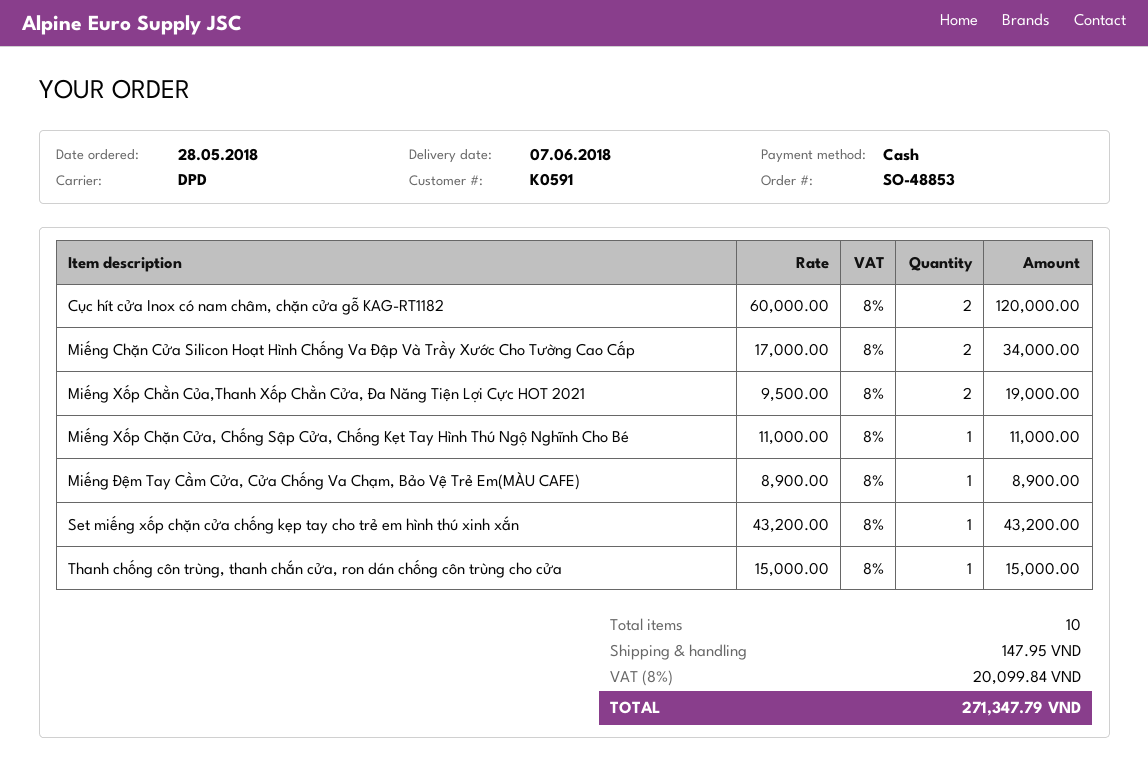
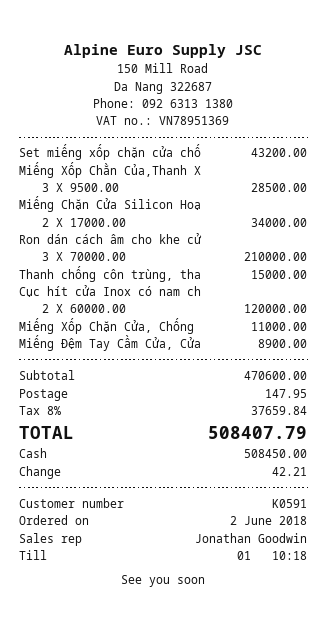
order date: 2018-05-28 -> 2018-06-02
Miếng Xốp Chằn Của,Thanh Xốp Chằn Cửa, Đa Năng Tiện Lợi Cực HOT 2021: 2 x 9500.00 = 19000.00 -> 3 x 9500.00 = 28500.00
Ron dán cách âm cho khe cử: none -> 3 x 70000.00 = 210000.00
tax: 8% = 20099.84 -> 8% = 37659.84
total: 271347.79 -> 508407.79

